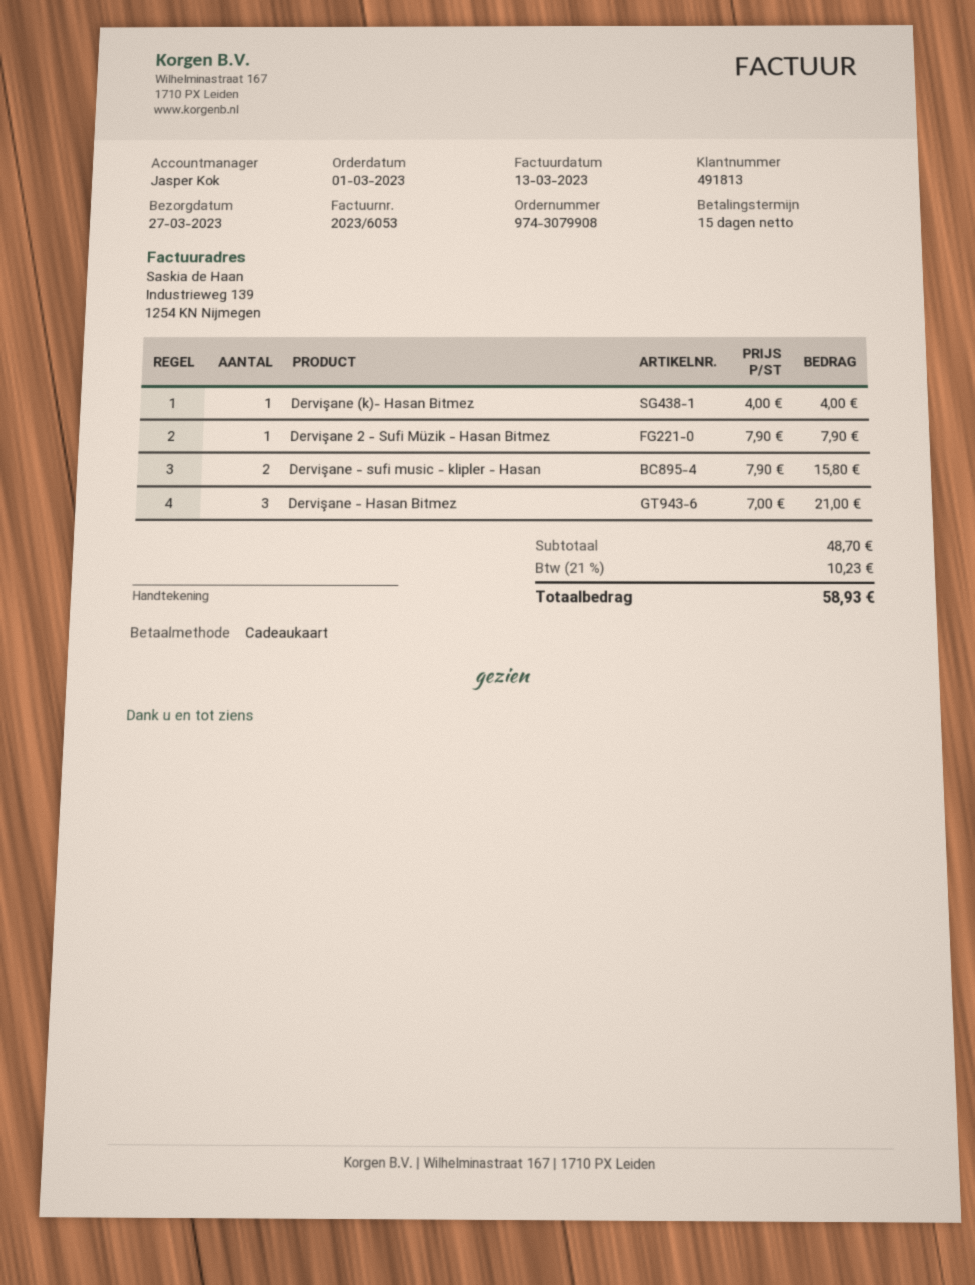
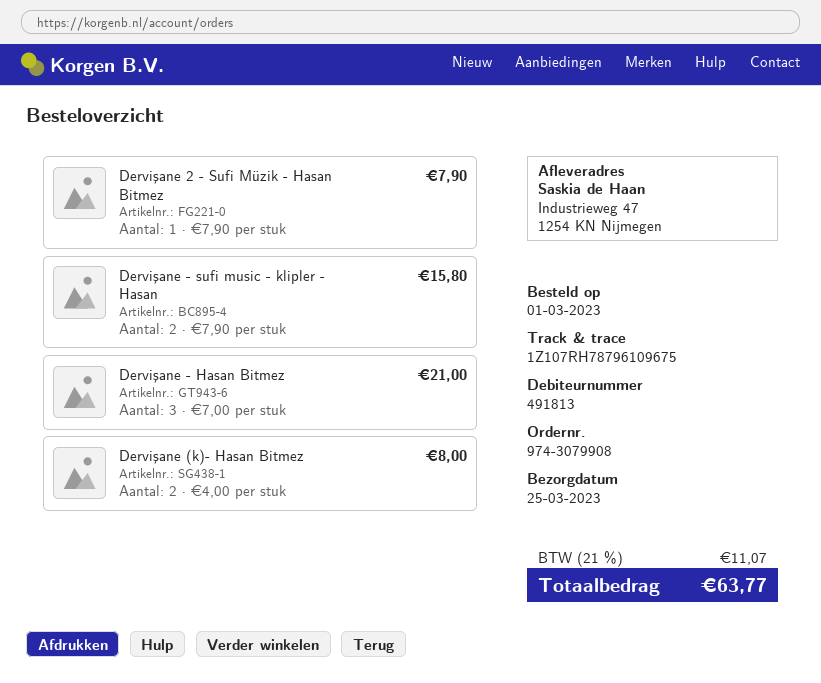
delivery date: 2023-03-27 -> 2023-03-25
Dervişane (k)- Hasan Bitmez: 1 x 4.00 = 4.00 -> 2 x 4.00 = 8.00
tax: 21% = 10.23 -> 21% = 11.07
total: 58.93 -> 63.77

